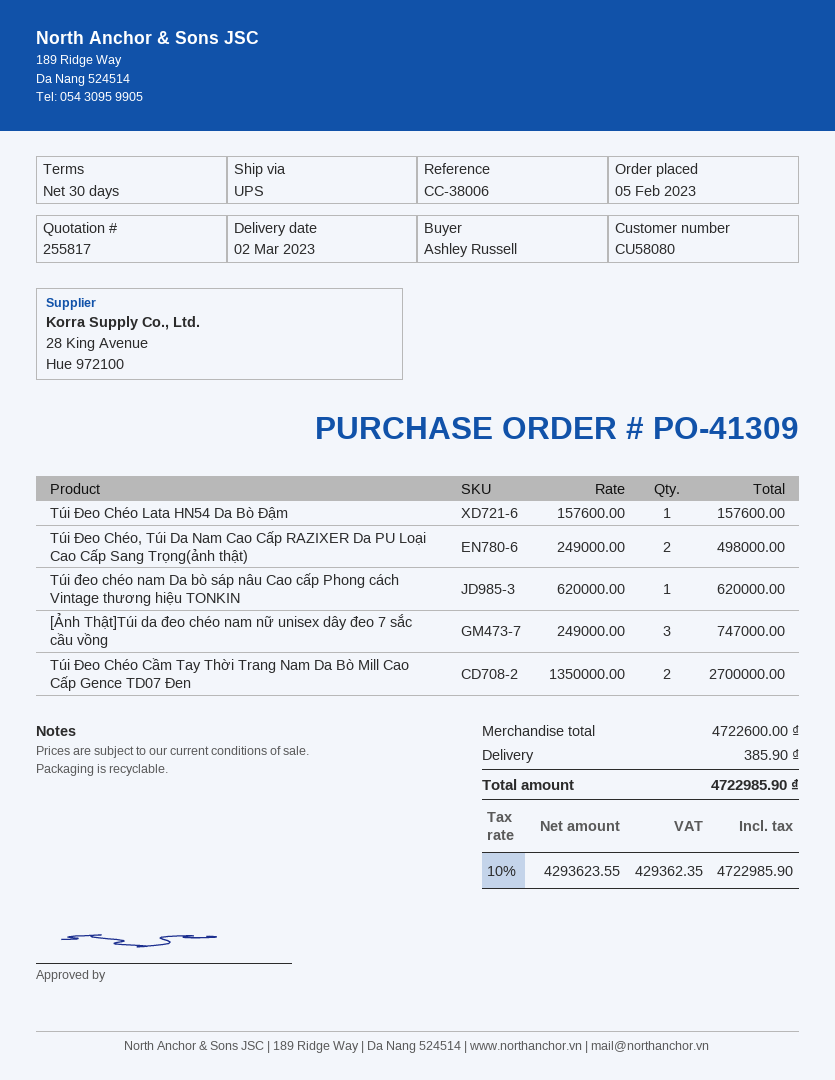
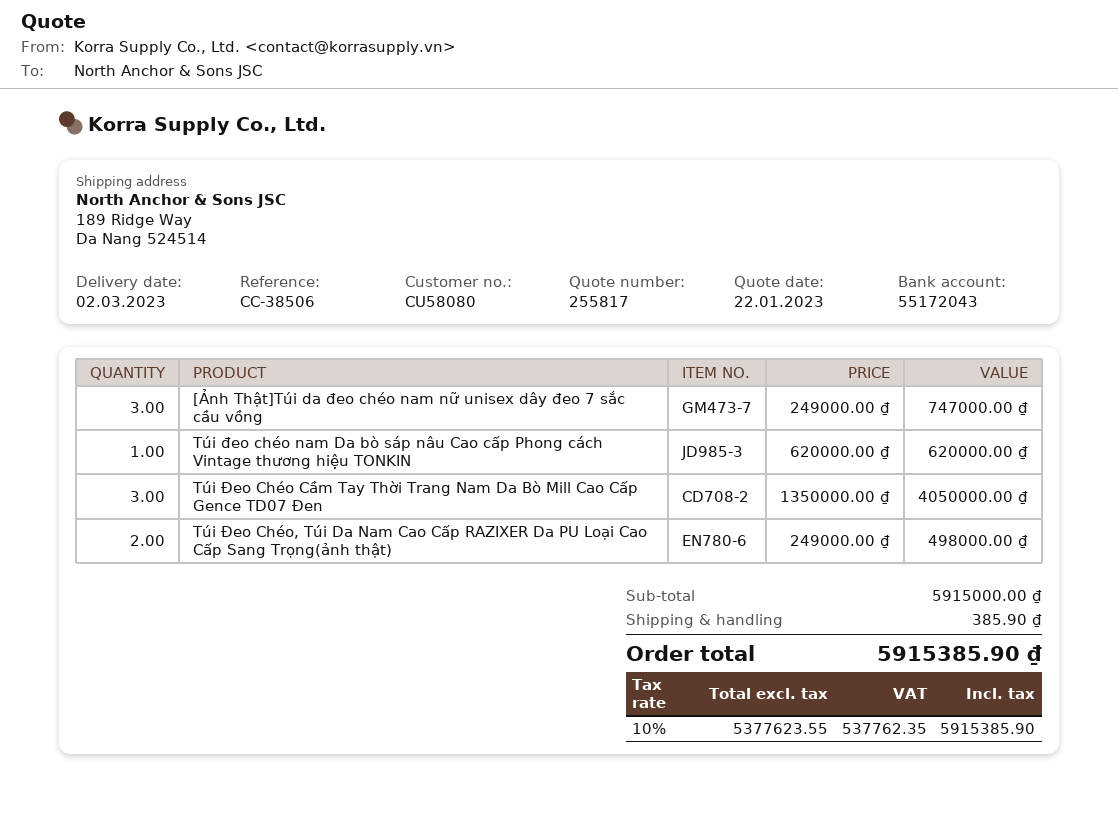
reference: CC-38006 -> CC-38506
Túi Đeo Chéo Lata HN54 Da Bò Đậm: 1 x 157600.00 = 157600.00 -> none
Túi Đeo Chéo Cầm Tay Thời Trang Nam Da Bò Mill Cao Cấp Gence TD07 Đen: 2 x 1350000.00 = 2700000.00 -> 3 x 1350000.00 = 4050000.00
subtotal: 4722600.00 -> 5915000.00
net: 4293623.55 -> 5377623.55
tax: 10% = 429362.35 -> 10% = 537762.35
total: 4722985.90 -> 5915385.90

